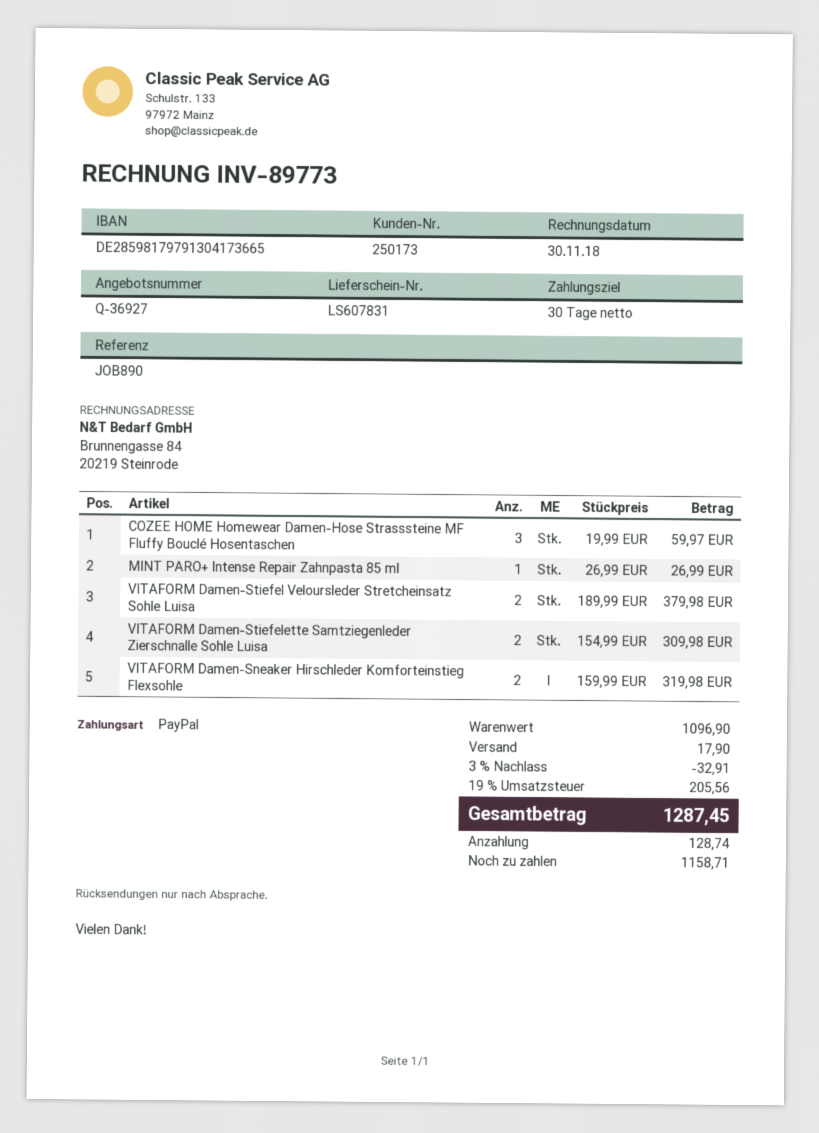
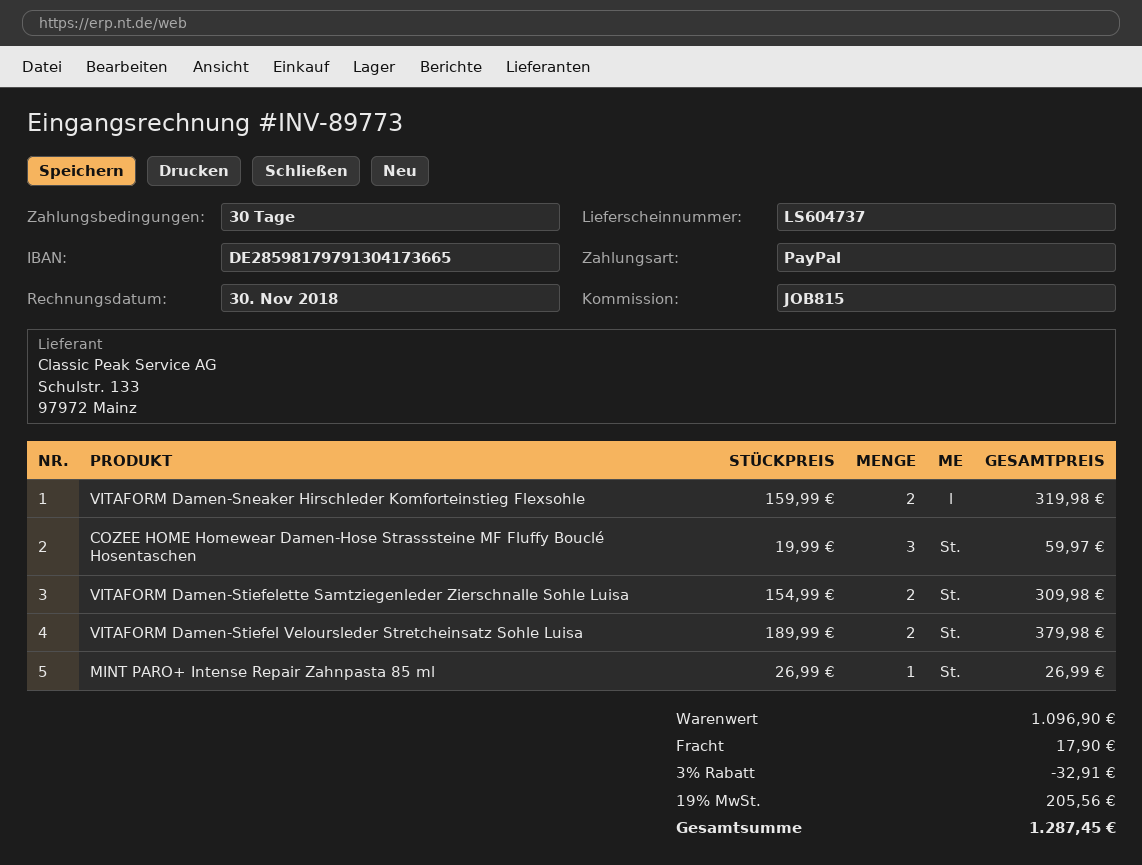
delivery note number: LS607831 -> LS604737
reference: JOB890 -> JOB815

